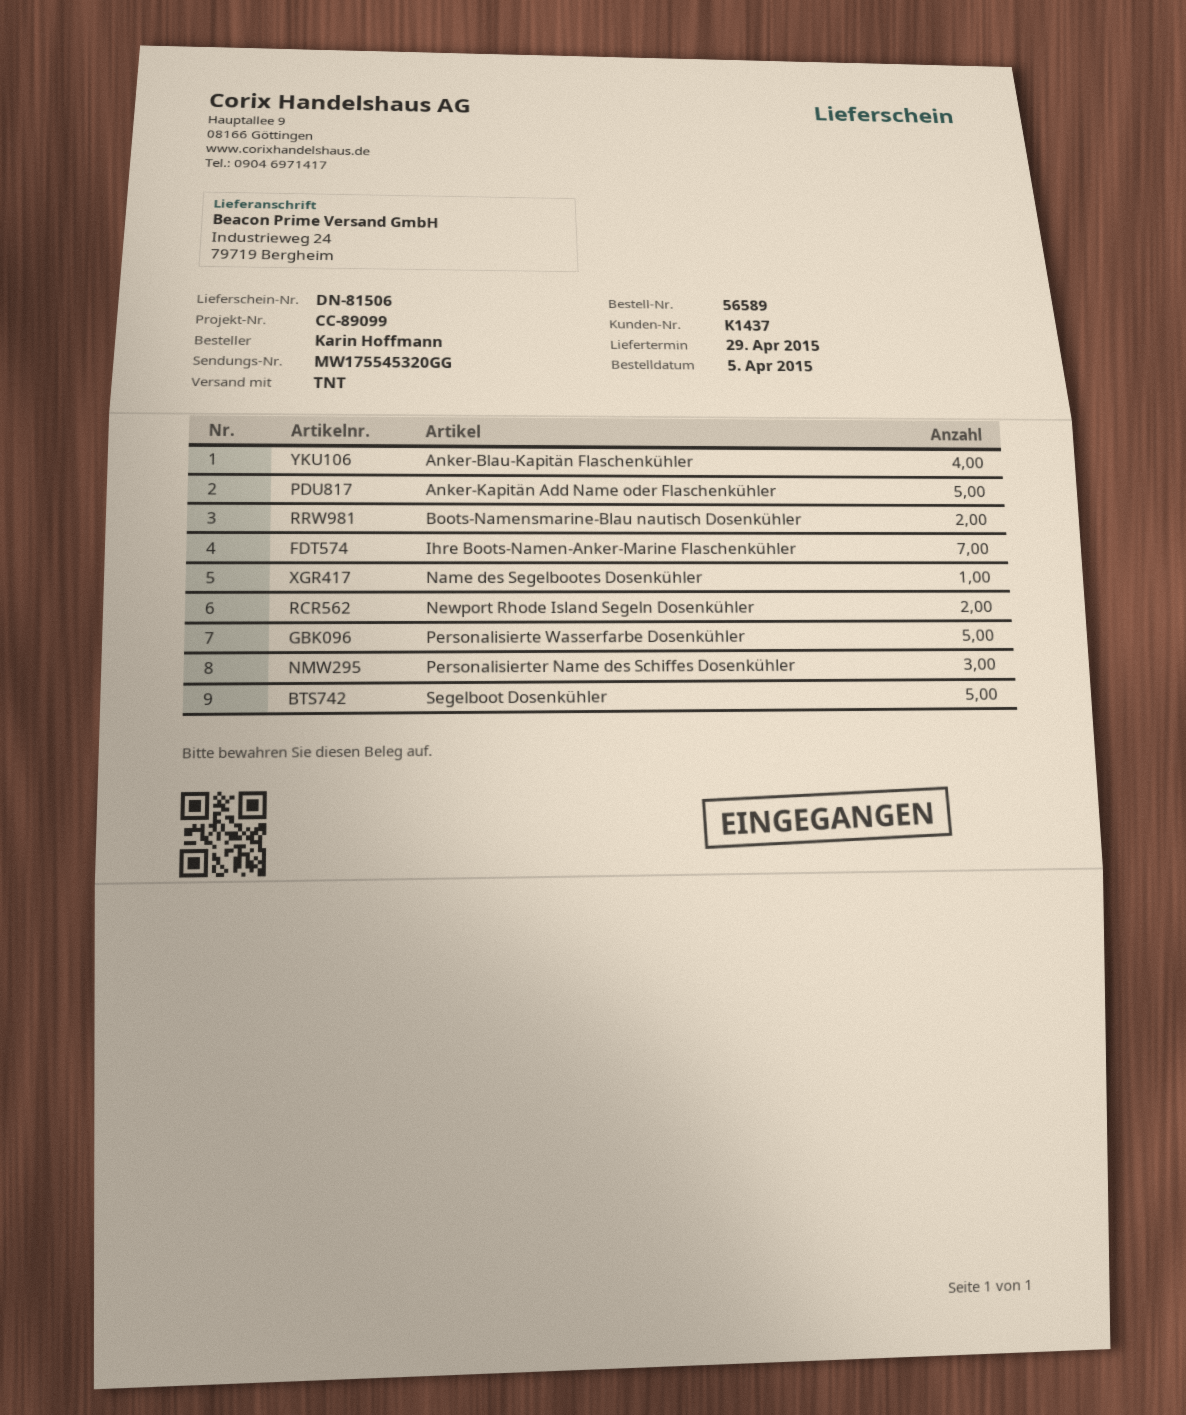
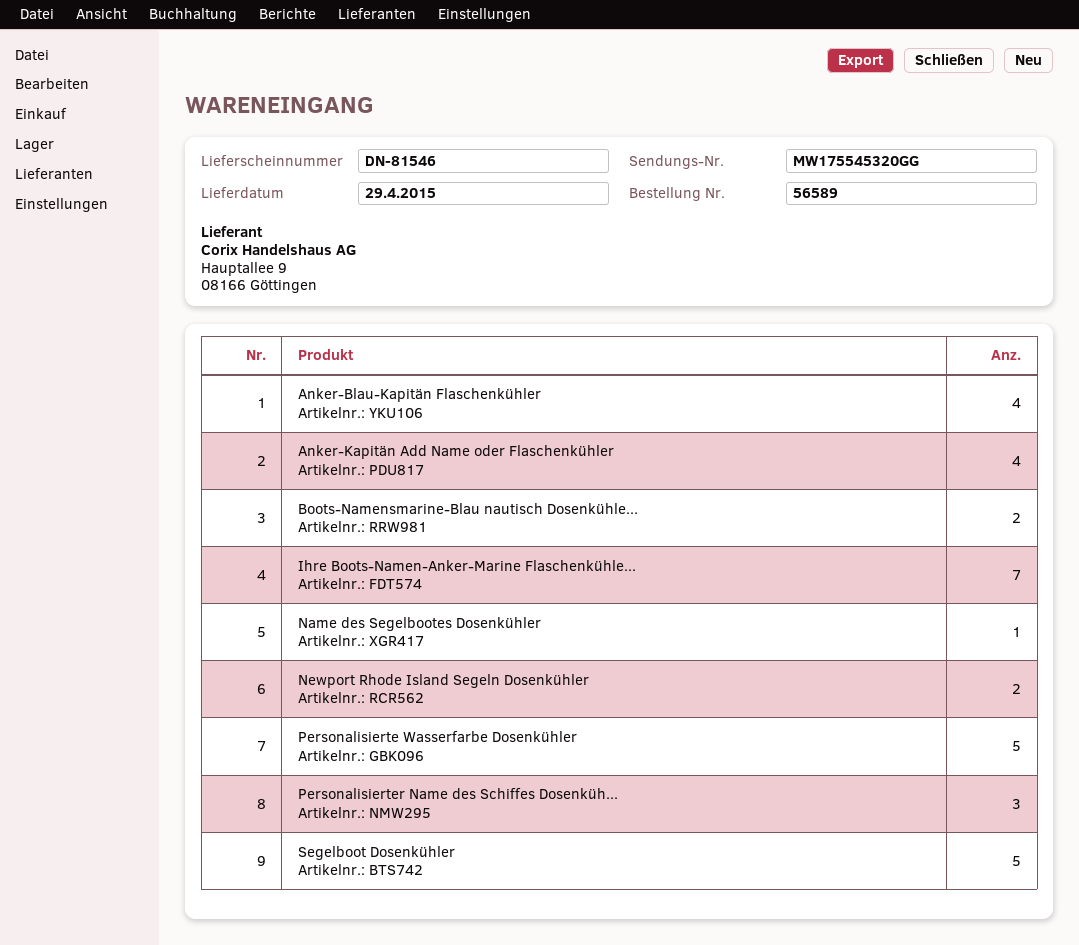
delivery note number: DN-81506 -> DN-81546
Anker-Kapitän Add Name oder Flaschenkühler: 5 -> 4

